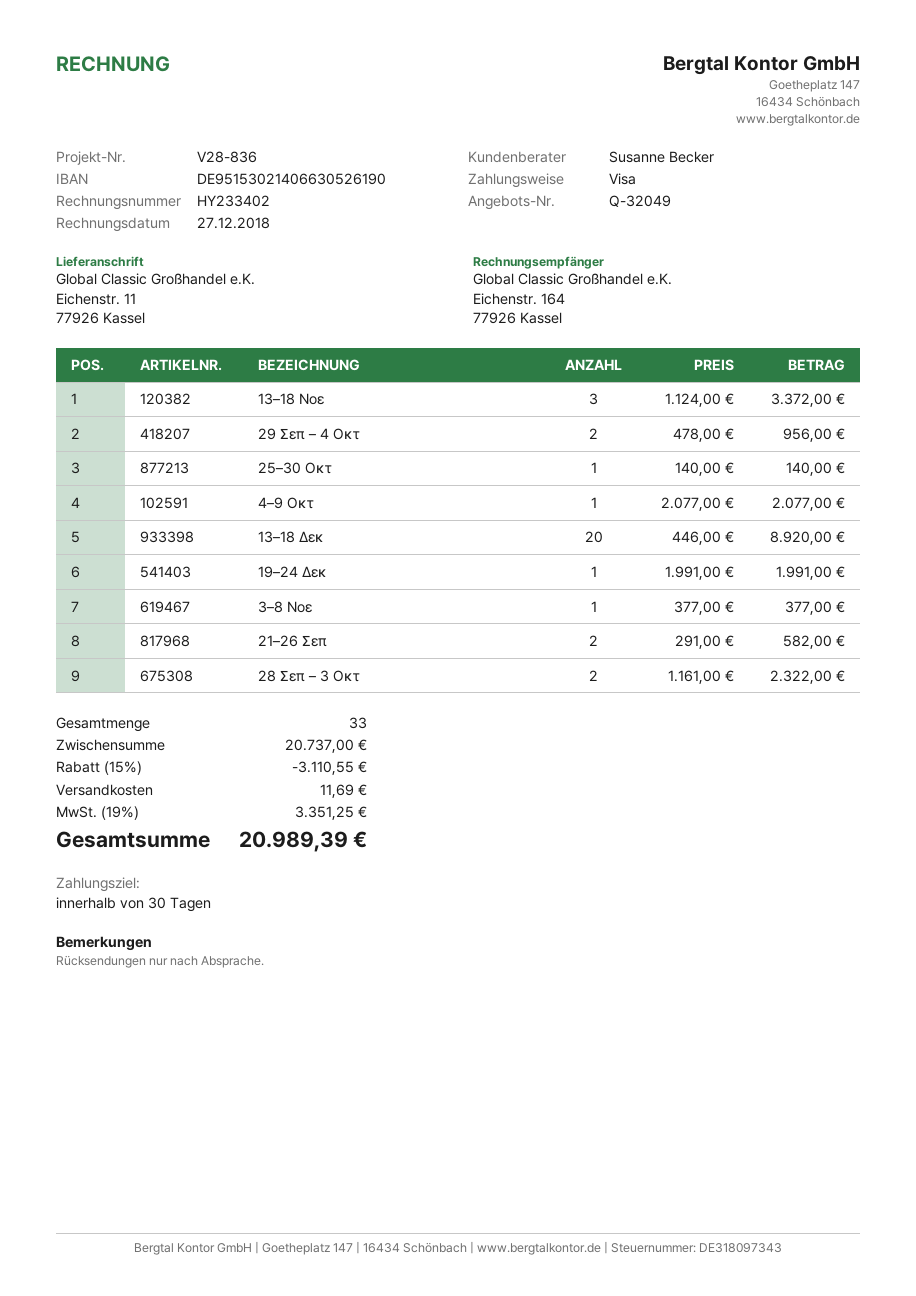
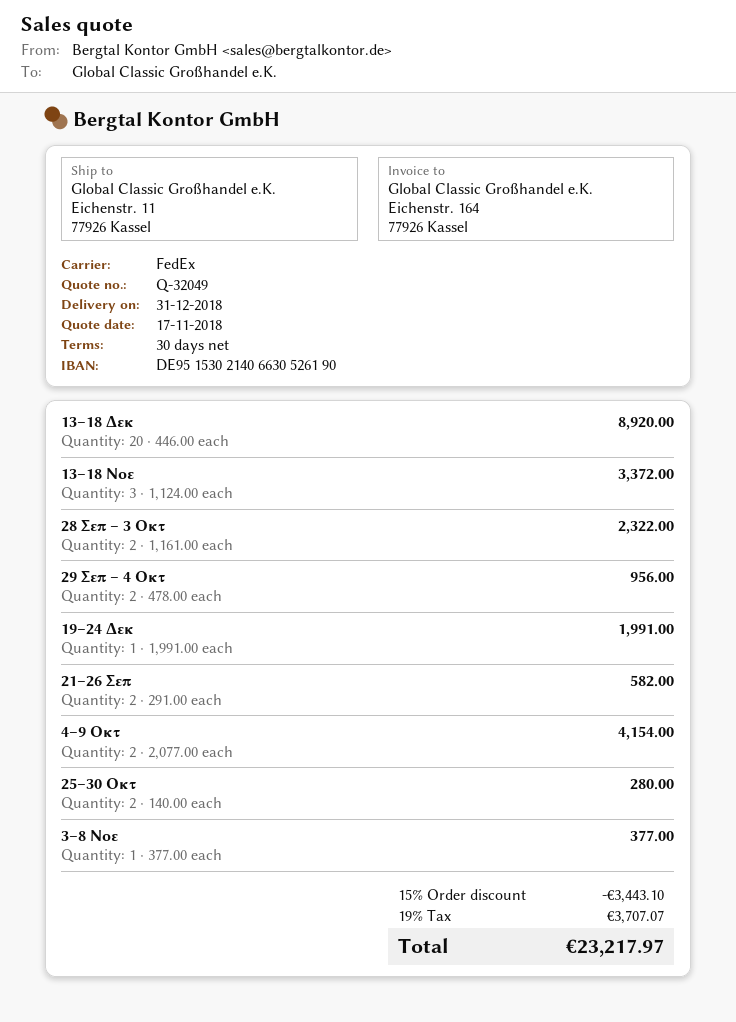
25–30 Οκτ: 1 x 140.00 = 140.00 -> 2 x 140.00 = 280.00
4–9 Οκτ: 1 x 2077.00 = 2077.00 -> 2 x 2077.00 = 4154.00
discount: 15% = 3110.55 -> 15% = 3443.10
shipping: 11.69 -> none
tax: 19% = 3351.25 -> 19% = 3707.07
total: 20989.39 -> 23217.97

